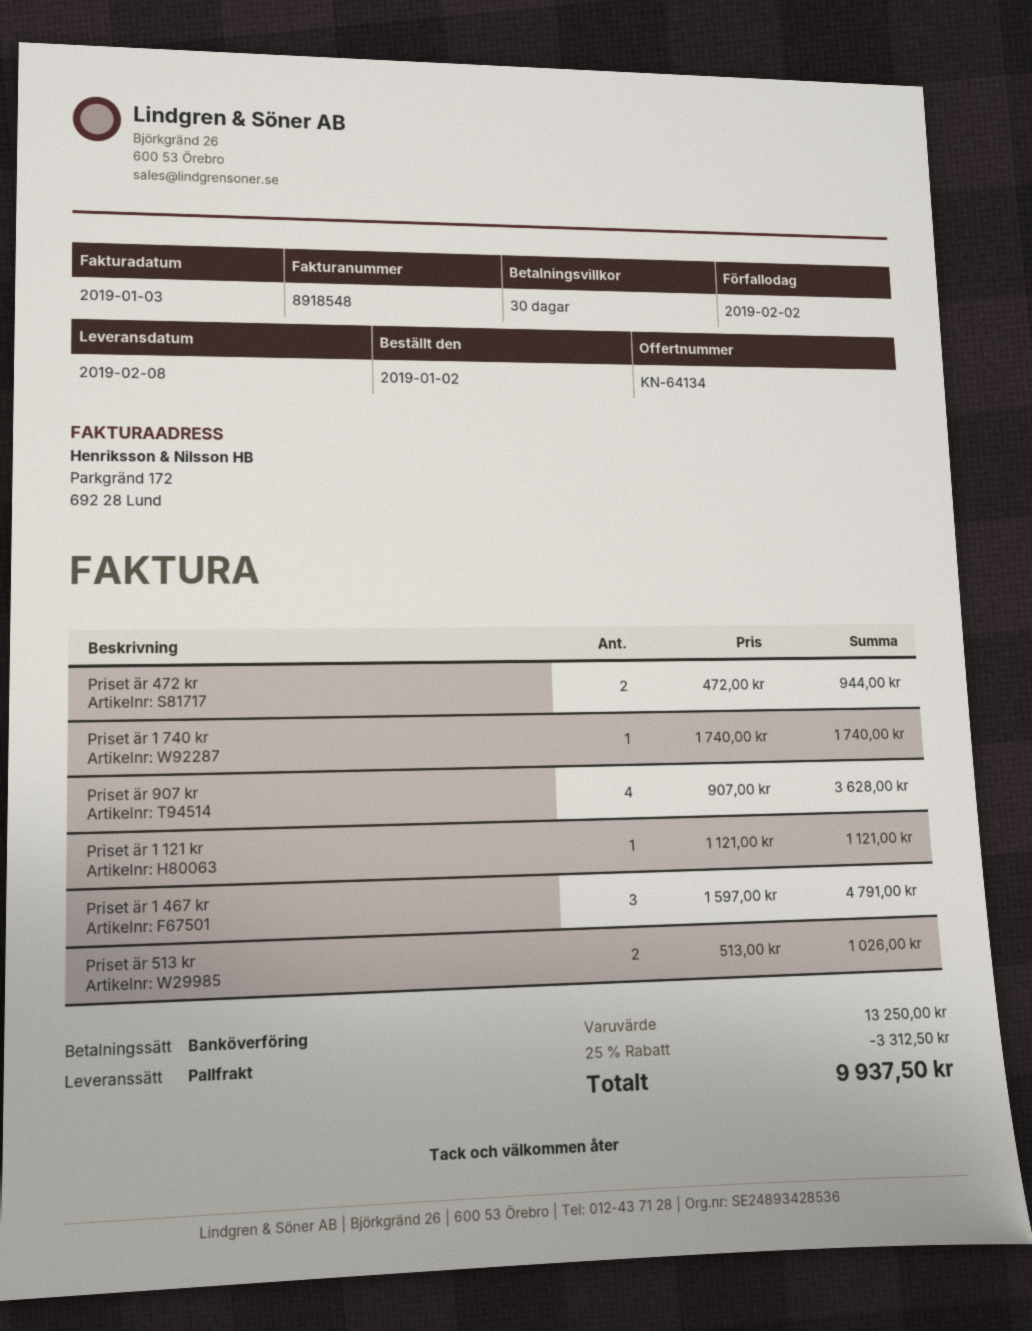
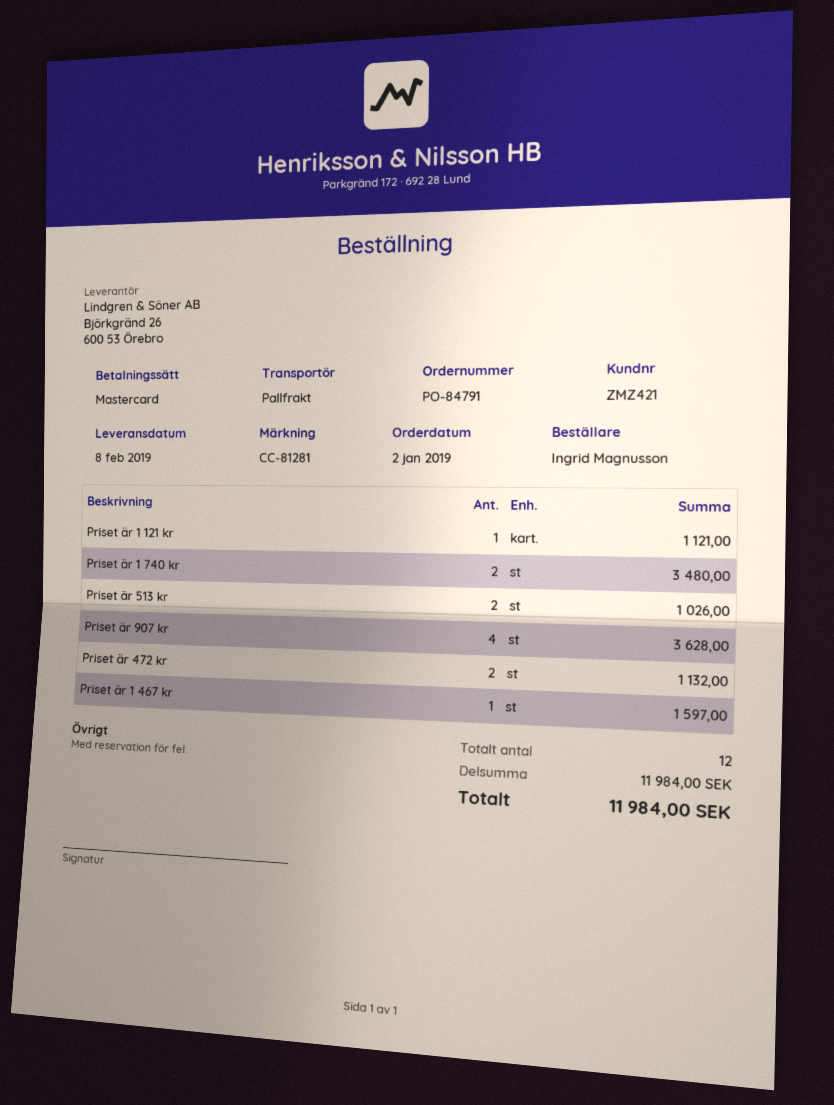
payment method: bank transfer -> Mastercard
Priset är 472 kr: 2 for 944.00 -> 2 for 1132.00
Priset är 1 740 kr: 1 for 1740.00 -> 2 for 3480.00
Priset är 1 467 kr: 3 for 4791.00 -> 1 for 1597.00
subtotal: 13250.00 -> 11984.00
discount: 25% = 3312.50 -> none
total: 9937.50 -> 11984.00

